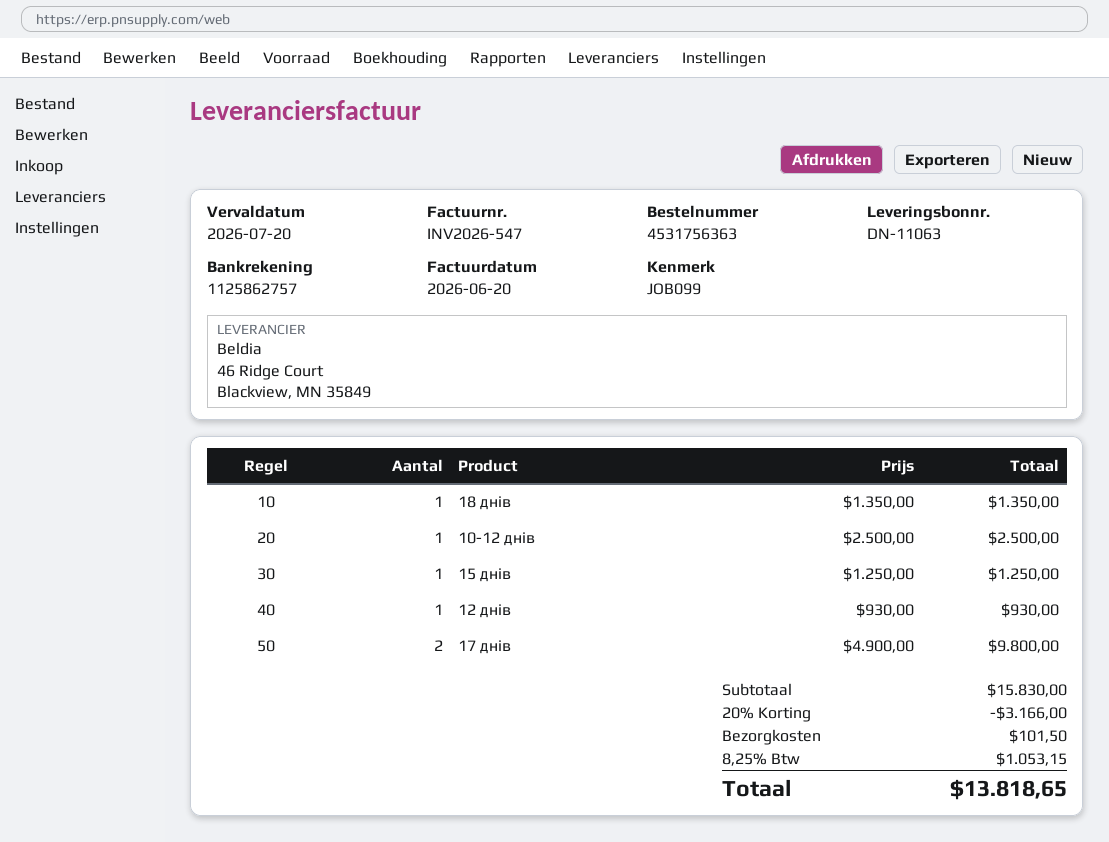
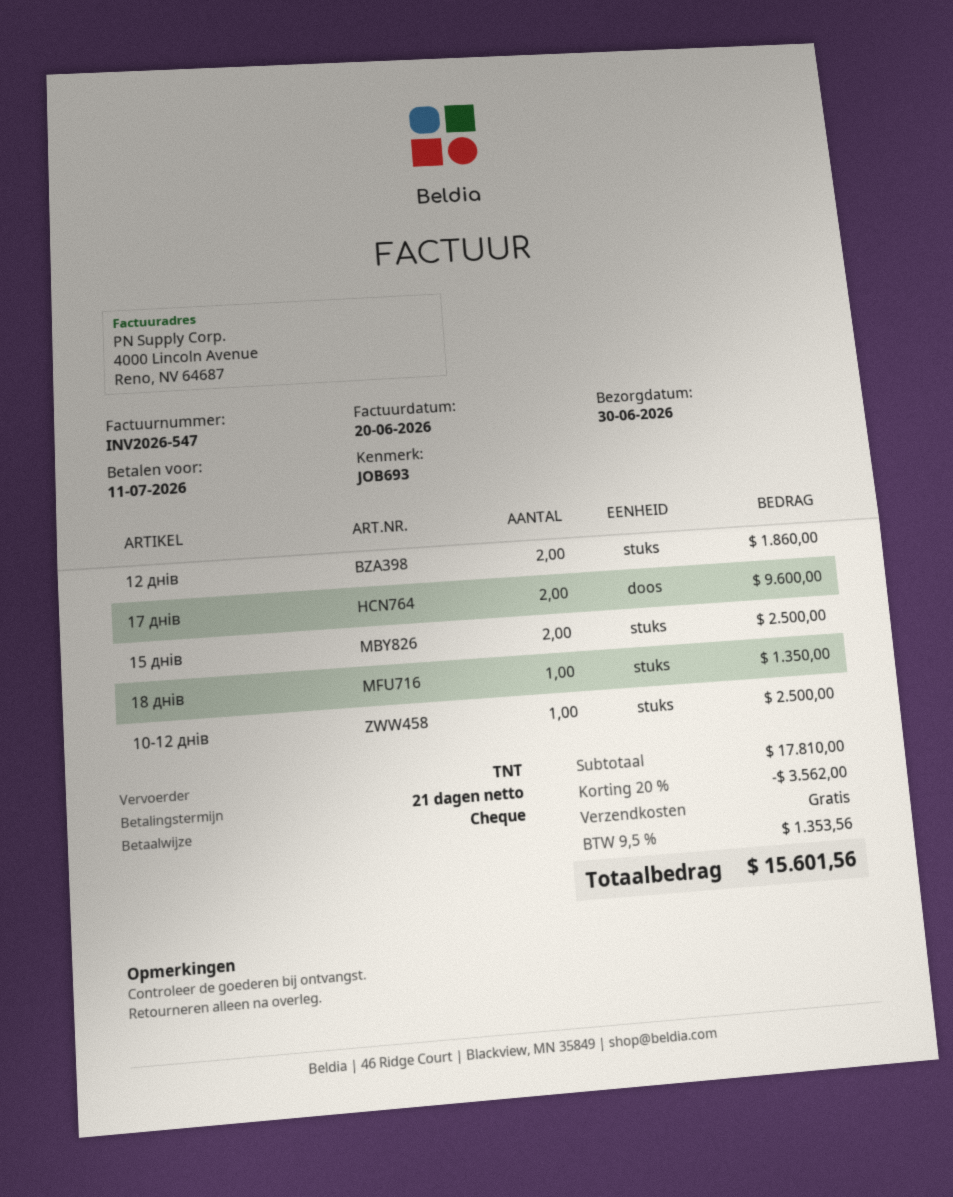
due date: 2026-07-20 -> 2026-07-11
reference: JOB099 -> JOB693
15 днів: 1 for 1250.00 -> 2 for 2500.00
12 днів: 1 for 930.00 -> 2 for 1860.00
17 днів: 2 for 9800.00 -> 2 for 9600.00
subtotal: 15830.00 -> 17810.00
discount: 20% = 3166.00 -> 20% = 3562.00
shipping: 101.50 -> 0.00
tax: 8.25% = 1053.15 -> 9.5% = 1353.56
total: 13818.65 -> 15601.56

